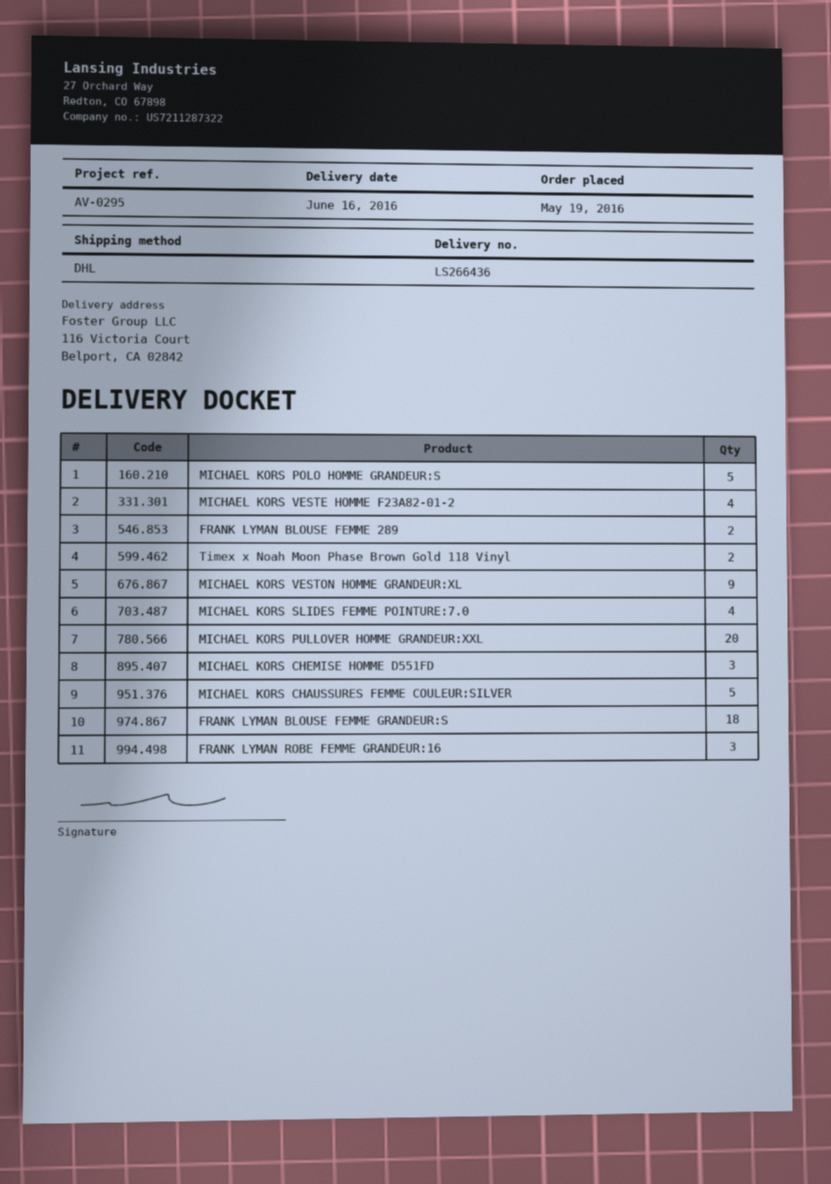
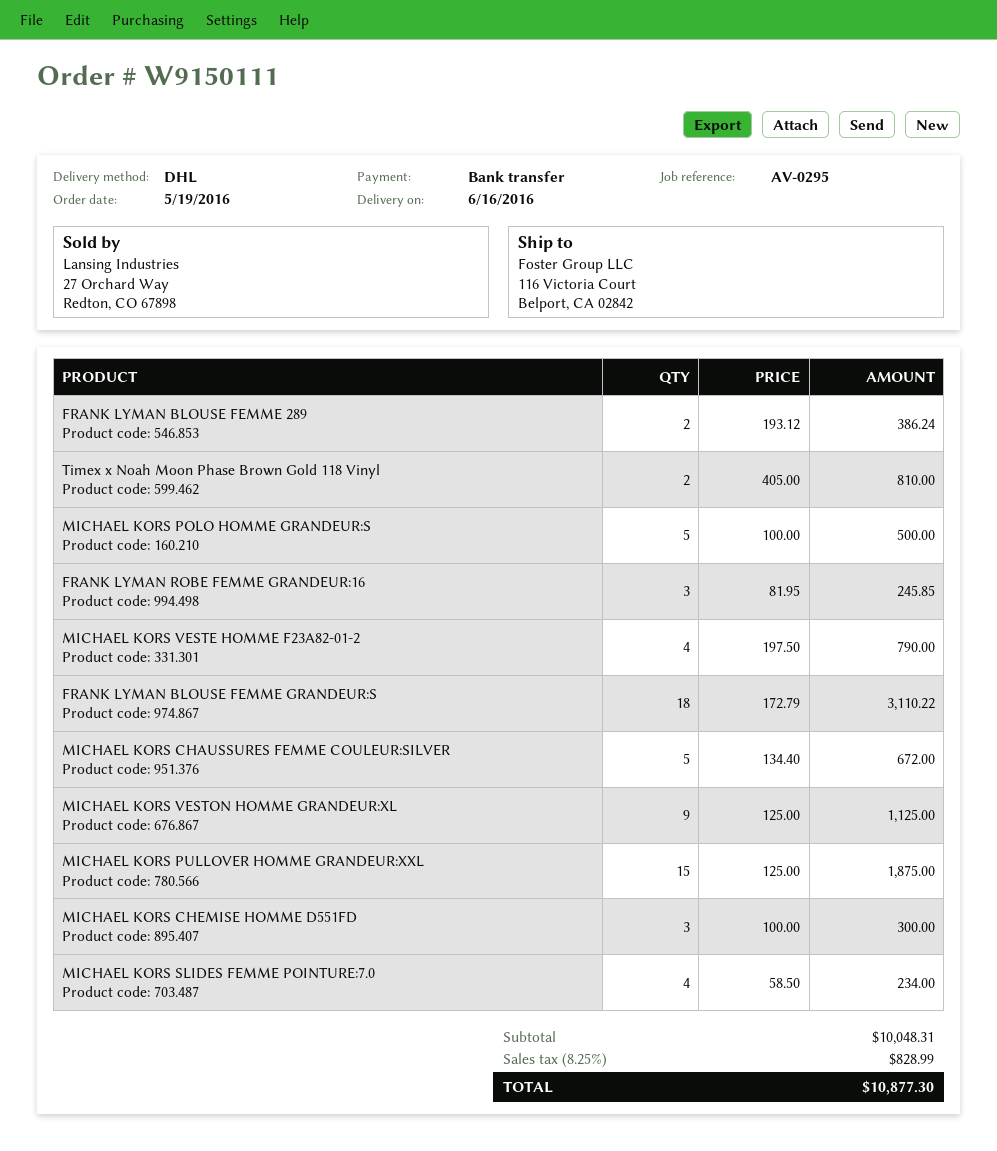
MICHAEL KORS PULLOVER HOMME GRANDEUR:XXL: 20 -> 15

